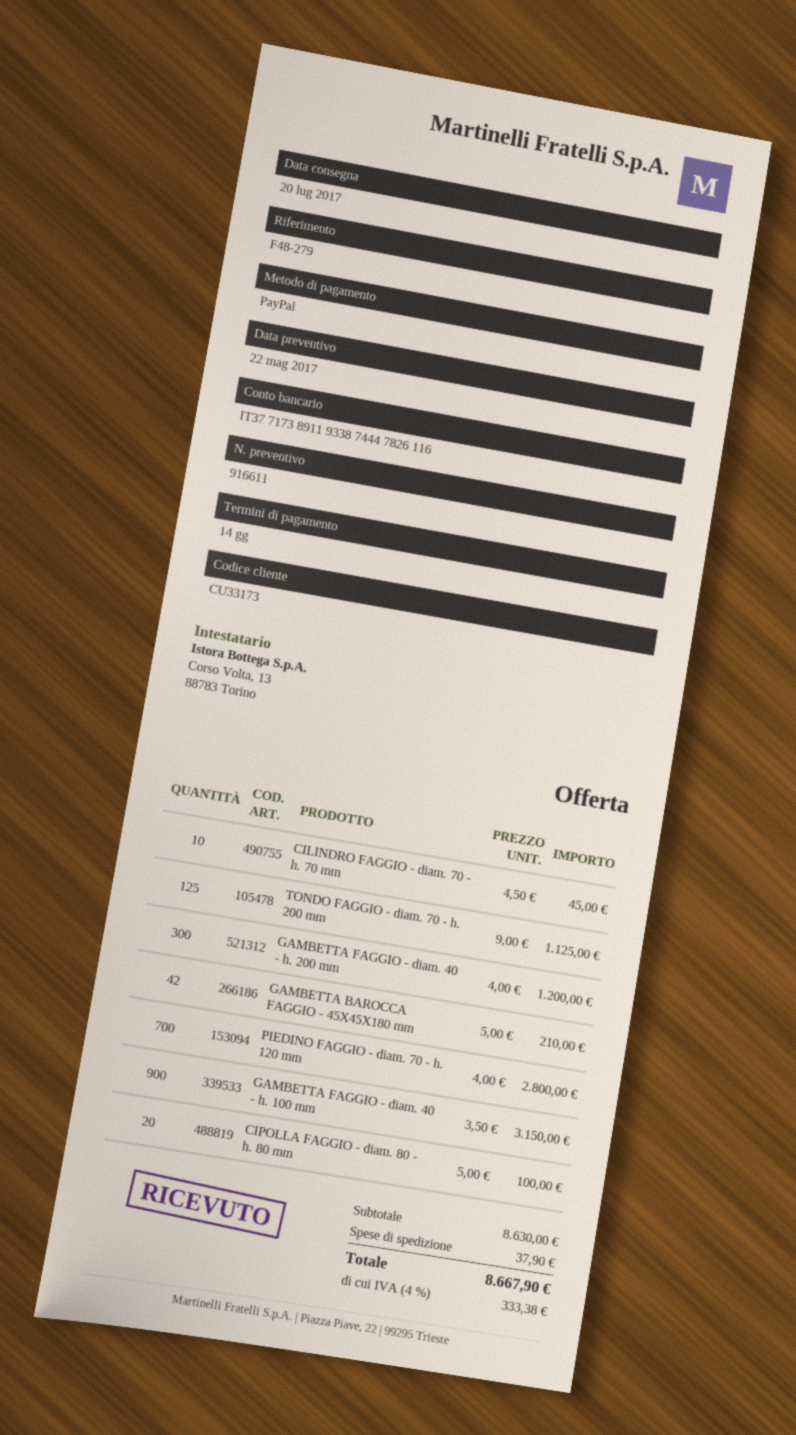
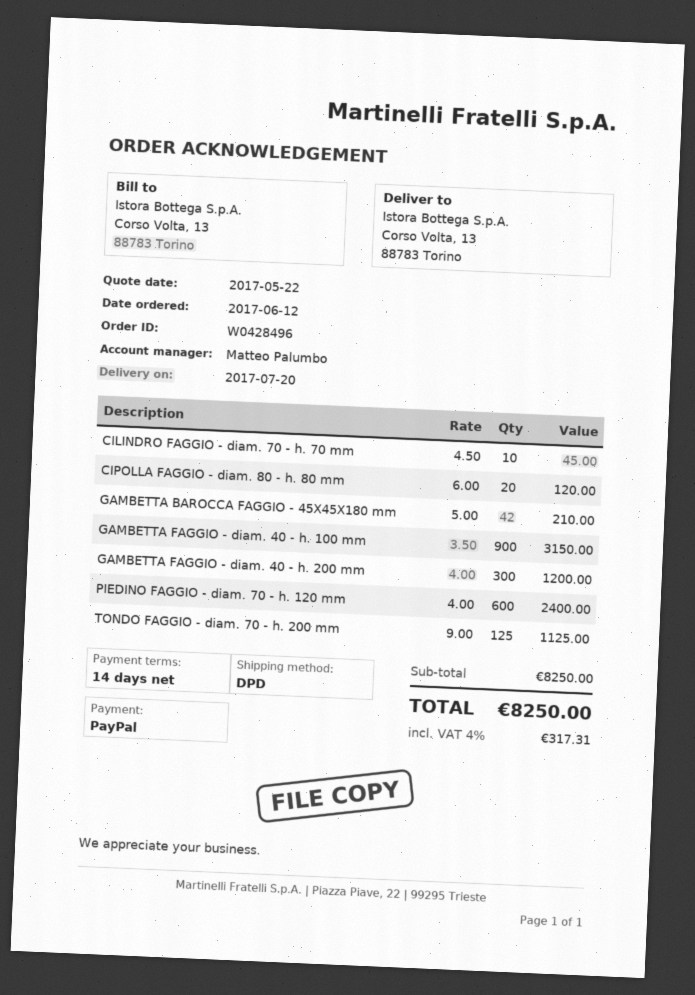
PIEDINO FAGGIO - diam. 70 - h. 120 mm: 700 x 4.00 = 2800.00 -> 600 x 4.00 = 2400.00
CIPOLLA FAGGIO - diam. 80 - h. 80 mm: 20 x 5.00 = 100.00 -> 20 x 6.00 = 120.00
subtotal: 8630.00 -> 8250.00
shipping: 37.90 -> none
tax: 4% = 333.38 -> 4% = 317.31
total: 8667.90 -> 8250.00

